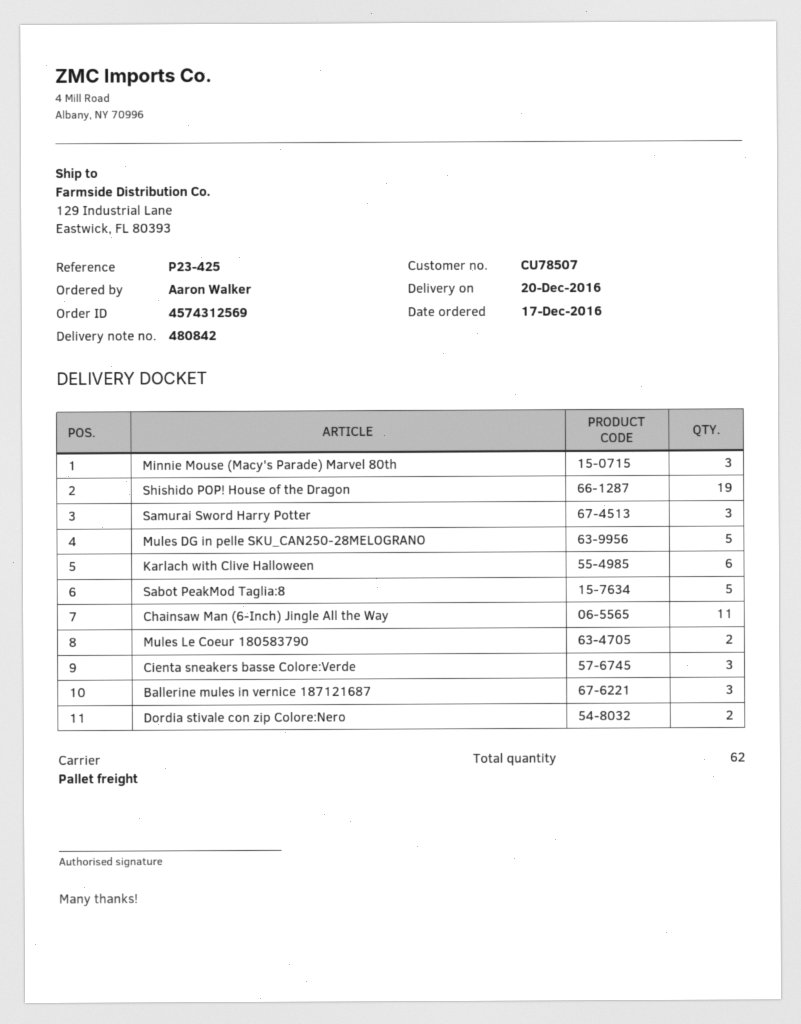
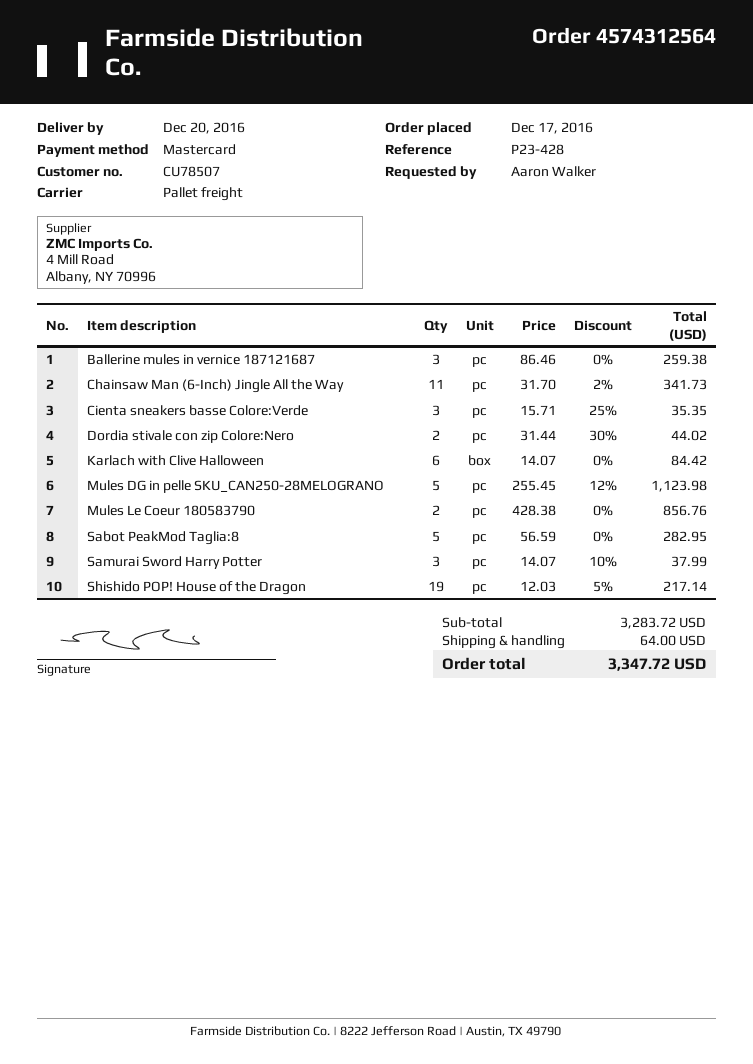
order number: 4574312569 -> 4574312564
reference: P23-425 -> P23-428
Minnie Mouse (Macy's Parade) Marvel 80th: 3 -> none

